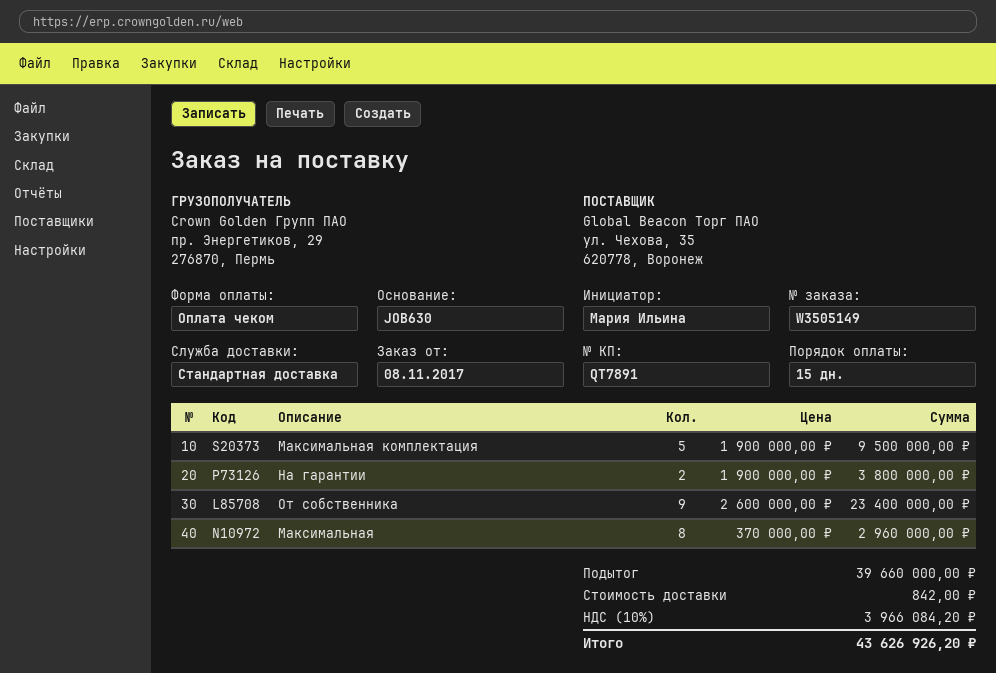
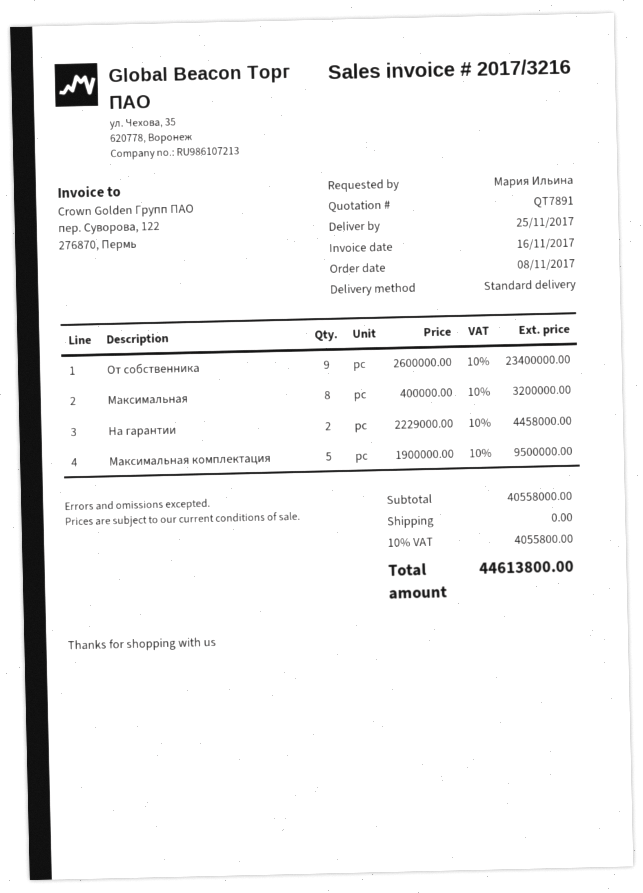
На гарантии: 2 x 1900000.00 = 3800000.00 -> 2 x 2229000.00 = 4458000.00
Максимальная: 8 x 370000.00 = 2960000.00 -> 8 x 400000.00 = 3200000.00
subtotal: 39660000.00 -> 40558000.00
shipping: 842.00 -> 0.00
tax: 10% = 3966084.20 -> 10% = 4055800.00
total: 43626926.20 -> 44613800.00

